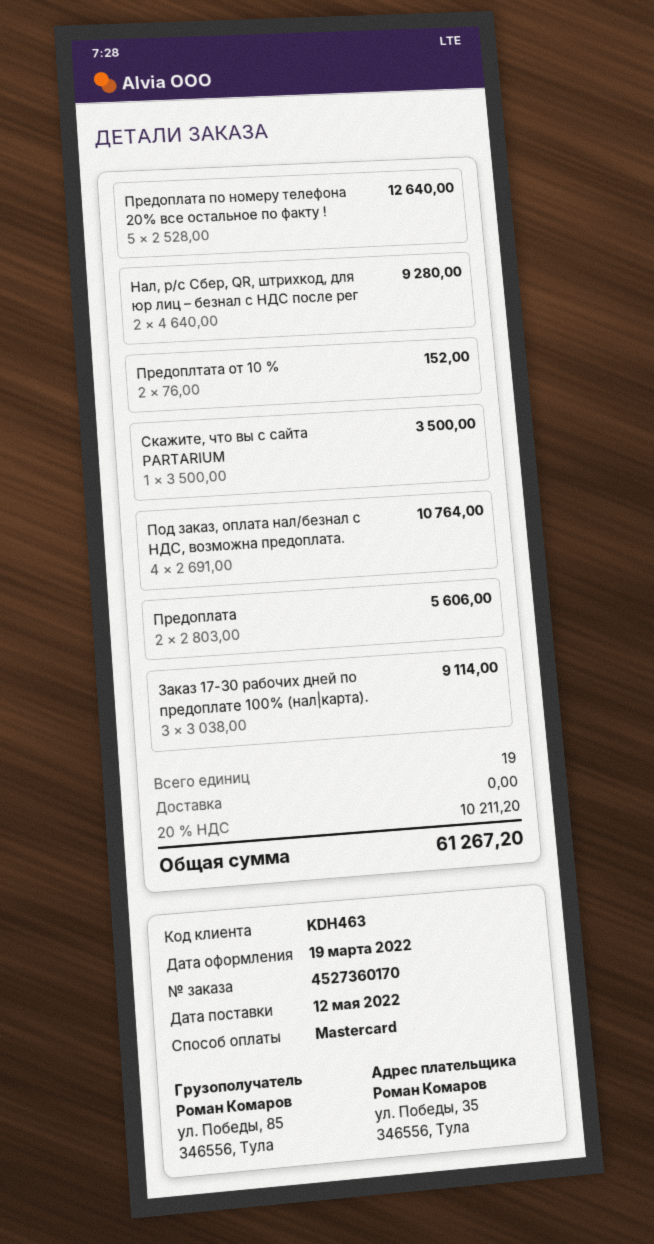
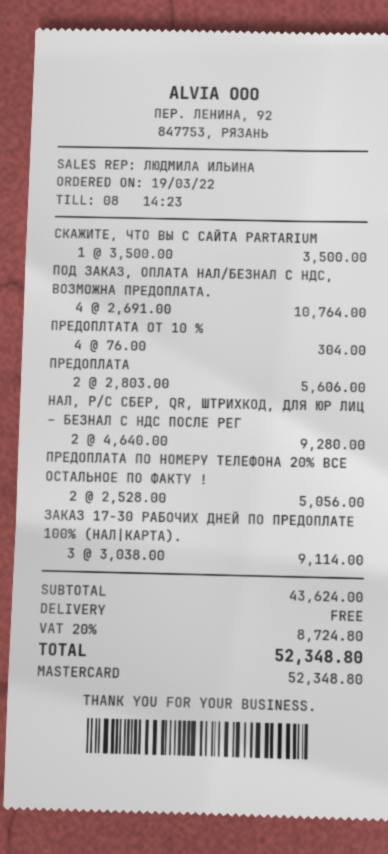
Предоплата по номеру телефона 20% все остальное по факту !: 5 x 2528.00 = 12640.00 -> 2 x 2528.00 = 5056.00
Предоплтата от 10 %: 2 x 76.00 = 152.00 -> 4 x 76.00 = 304.00
tax: 20% = 10211.20 -> 20% = 8724.80
total: 61267.20 -> 52348.80

